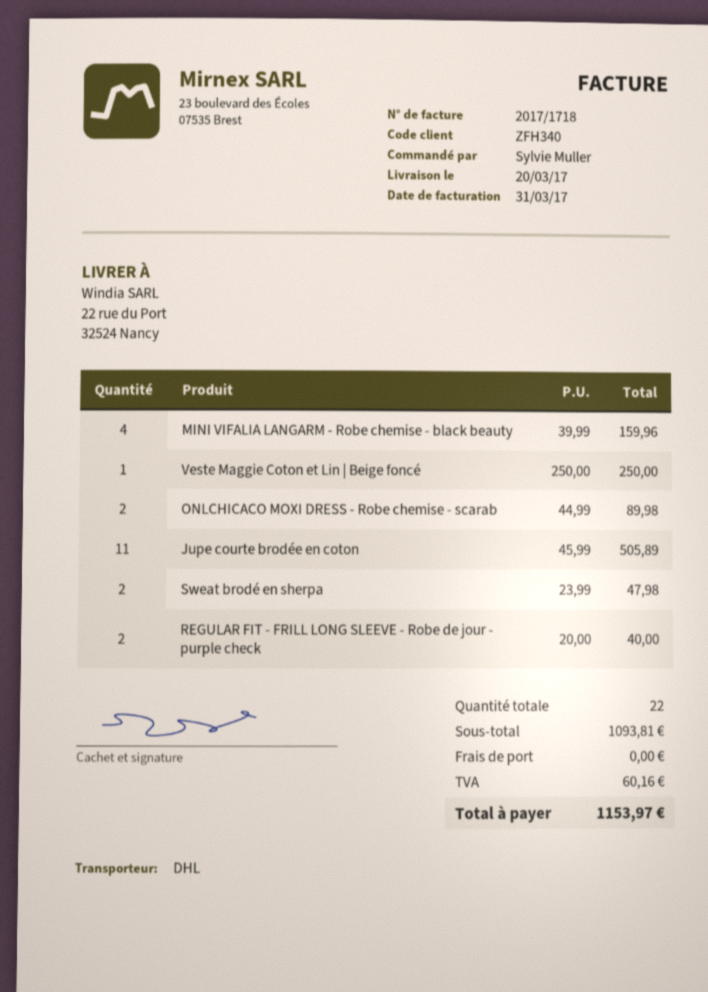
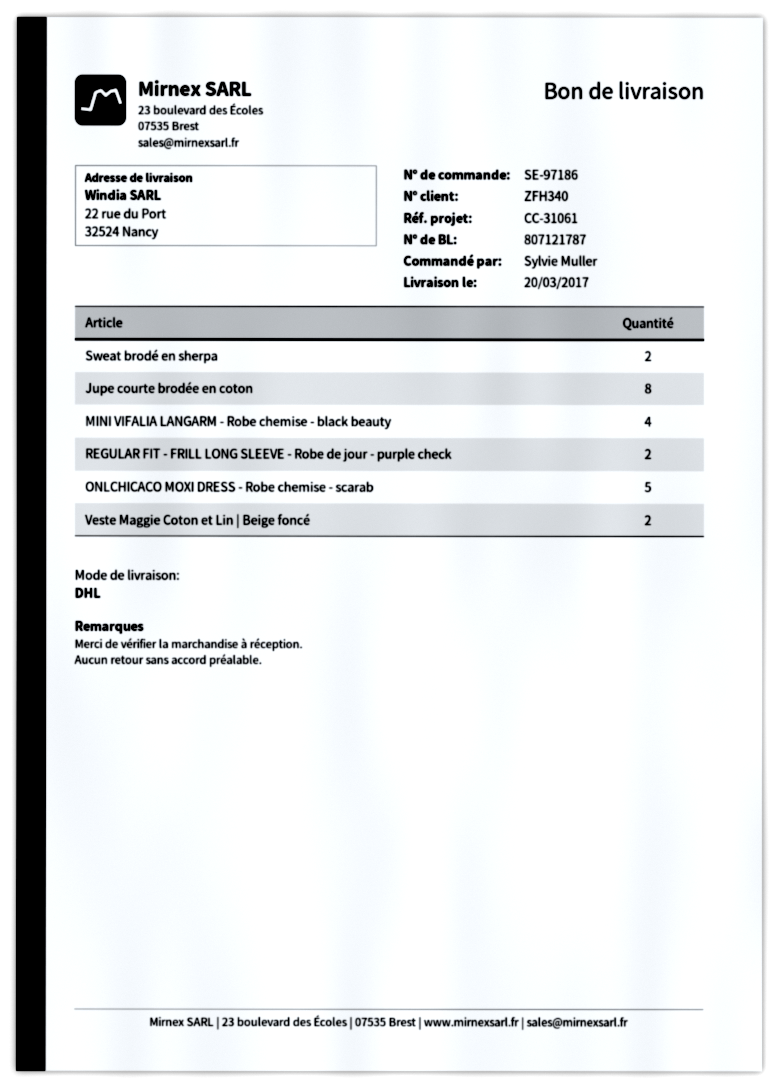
Veste Maggie Coton et Lin | Beige foncé: 1 -> 2
ONLCHICACO MOXI DRESS - Robe chemise - scarab: 2 -> 5
Jupe courte brodée en coton: 11 -> 8

